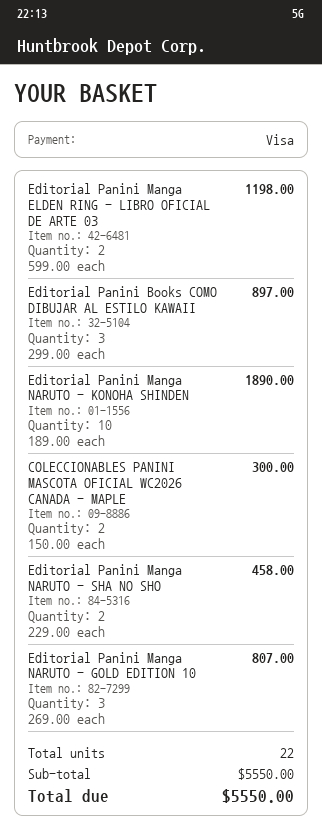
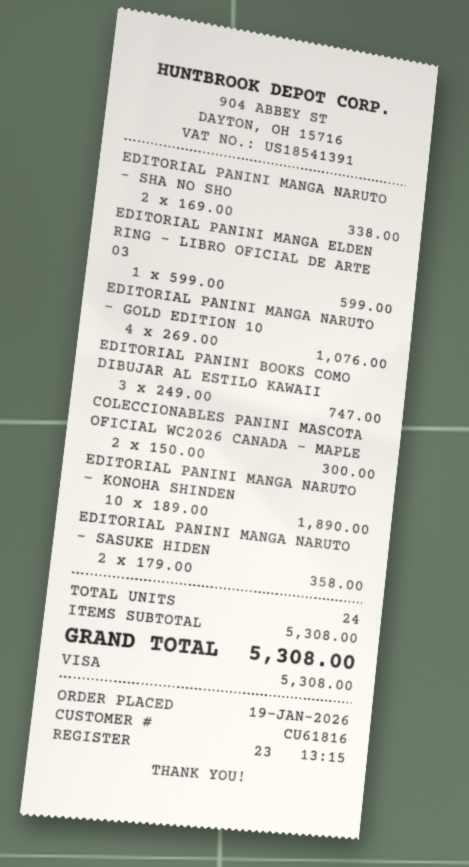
Editorial Panini Manga ELDEN RING - LIBRO OFICIAL DE ARTE 03: 2 x 599.00 = 1198.00 -> 1 x 599.00 = 599.00
Editorial Panini Books COMO DIBUJAR AL ESTILO KAWAII: 3 x 299.00 = 897.00 -> 3 x 249.00 = 747.00
Editorial Panini Manga NARUTO - SHA NO SHO: 2 x 229.00 = 458.00 -> 2 x 169.00 = 338.00
Editorial Panini Manga NARUTO - GOLD EDITION 10: 3 x 269.00 = 807.00 -> 4 x 269.00 = 1076.00
EDITORIAL PANINI MANGA NARUTO - SASUKE HIDEN: none -> 2 x 179.00 = 358.00
total quantity: 22 -> 24
subtotal: 5550.00 -> 5308.00
total: 5550.00 -> 5308.00

